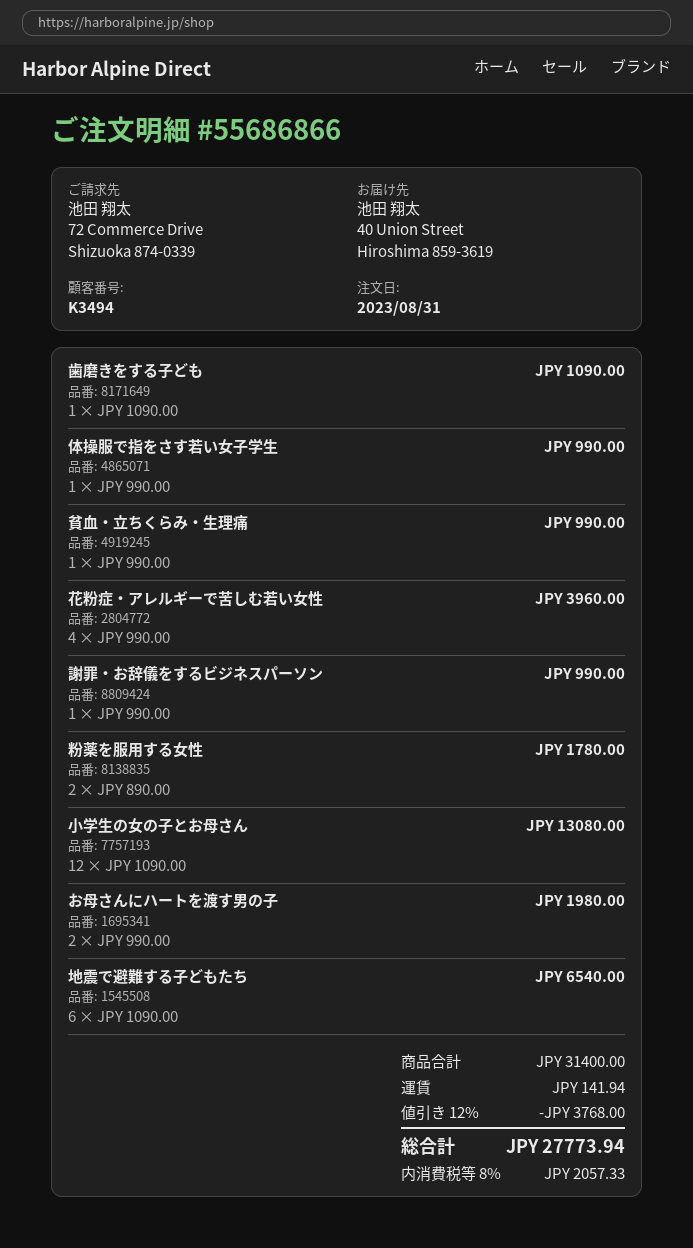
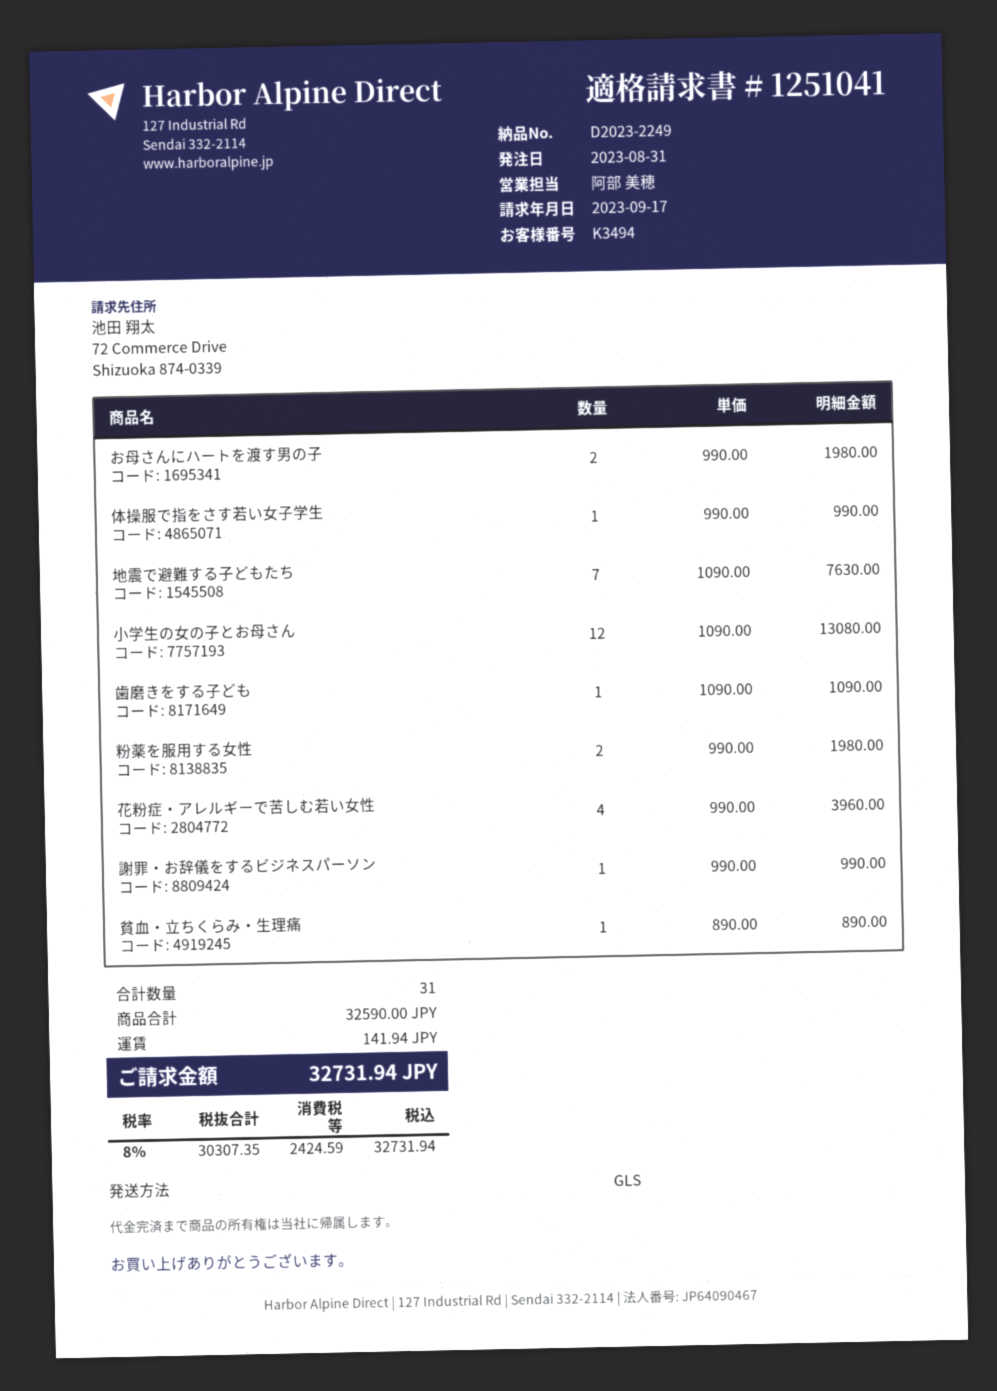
貧血・立ちくらみ・生理痛: 1 x 990.00 = 990.00 -> 1 x 890.00 = 890.00
粉薬を服用する女性: 2 x 890.00 = 1780.00 -> 2 x 990.00 = 1980.00
地震で避難する子どもたち: 6 x 1090.00 = 6540.00 -> 7 x 1090.00 = 7630.00
subtotal: 31400.00 -> 32590.00
discount: 12% = 3768.00 -> none
tax: 8% = 2057.33 -> 8% = 2424.59
total: 27773.94 -> 32731.94

